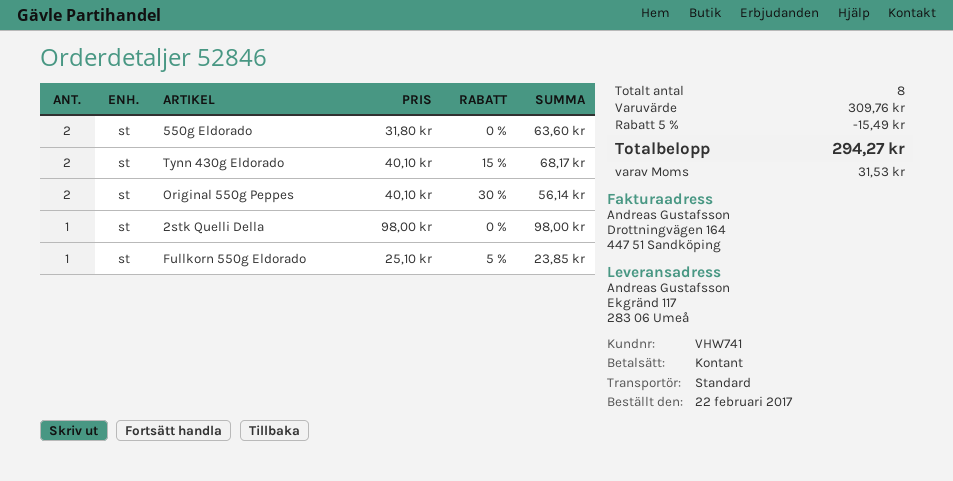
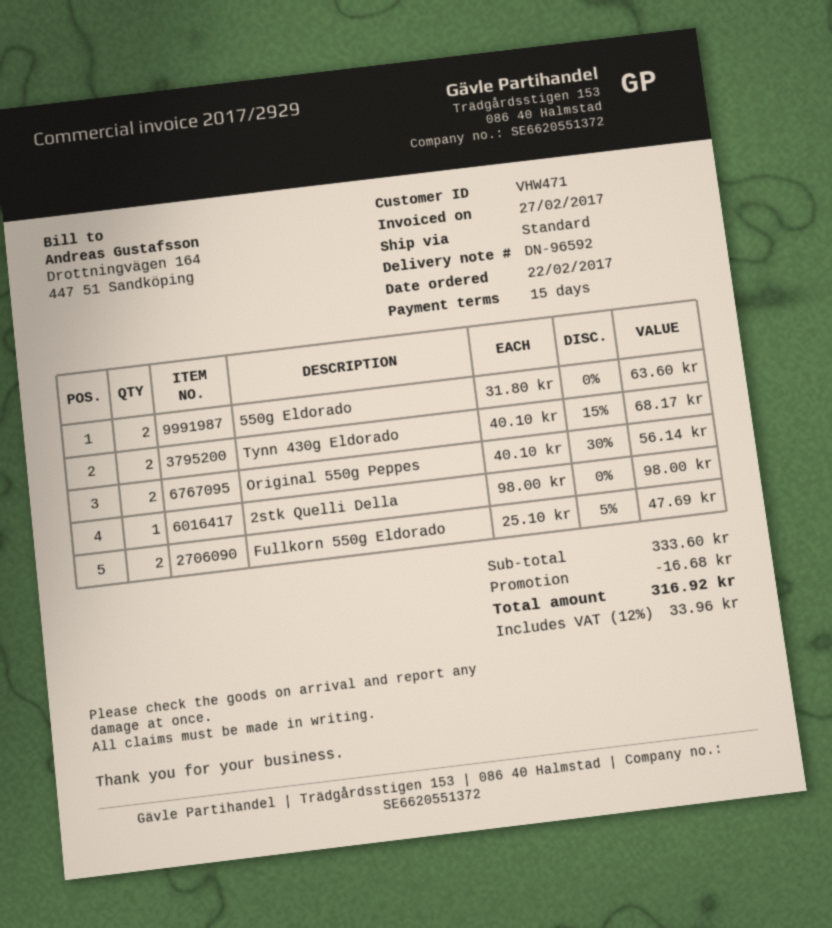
customer number: VHW741 -> VHW471
Fullkorn 550g Eldorado: 1 x 25.10 - 5% = 23.85 -> 2 x 25.10 - 5% = 47.69
subtotal: 309.76 -> 333.60
discount: 15.49 -> 16.68
tax: 31.53 -> 33.96
total: 294.27 -> 316.92

